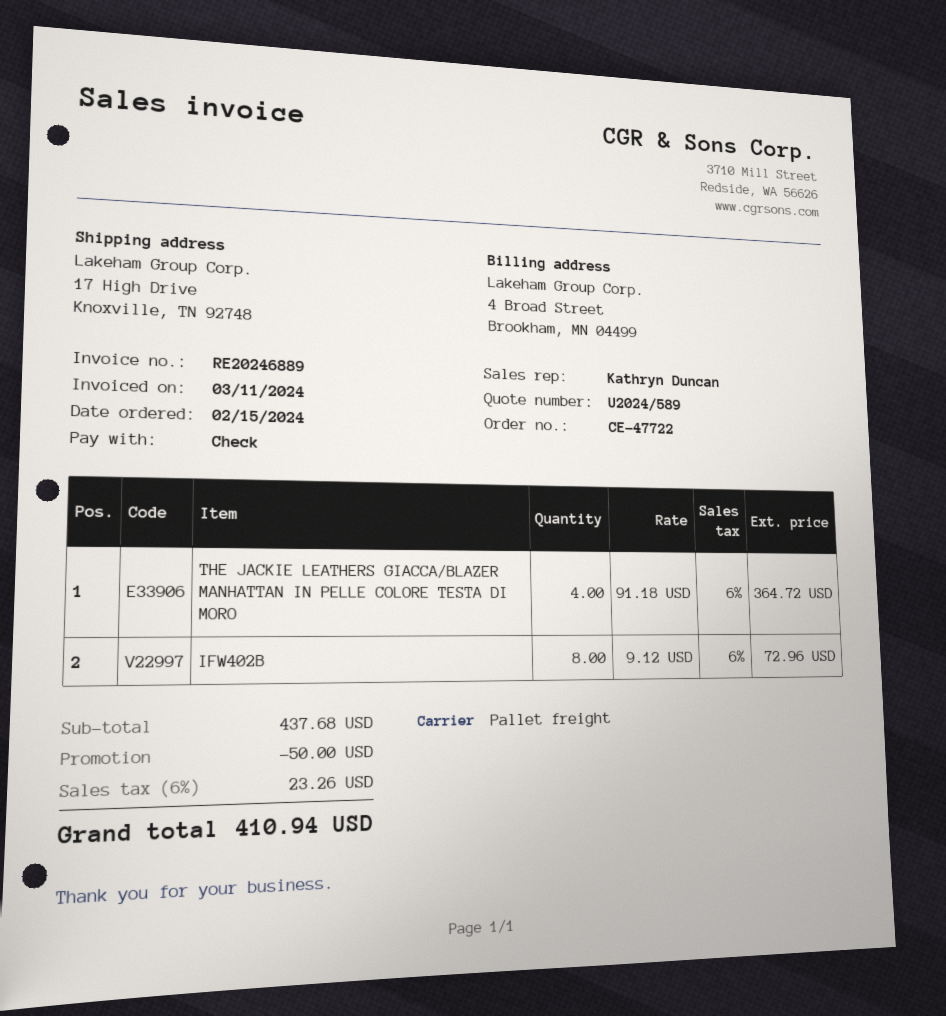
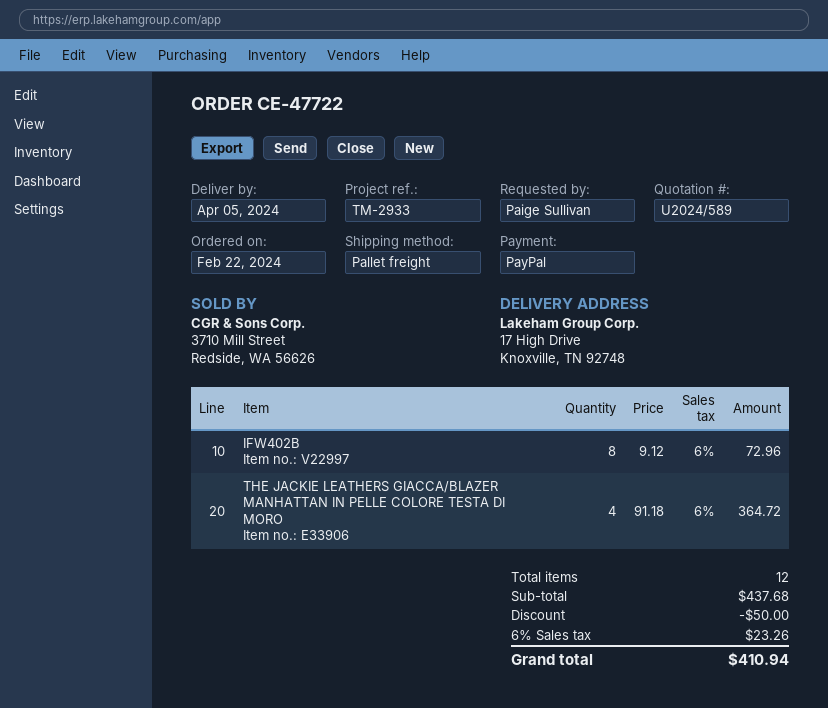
order date: 2024-02-15 -> 2024-02-22
payment method: cheque -> PayPal

